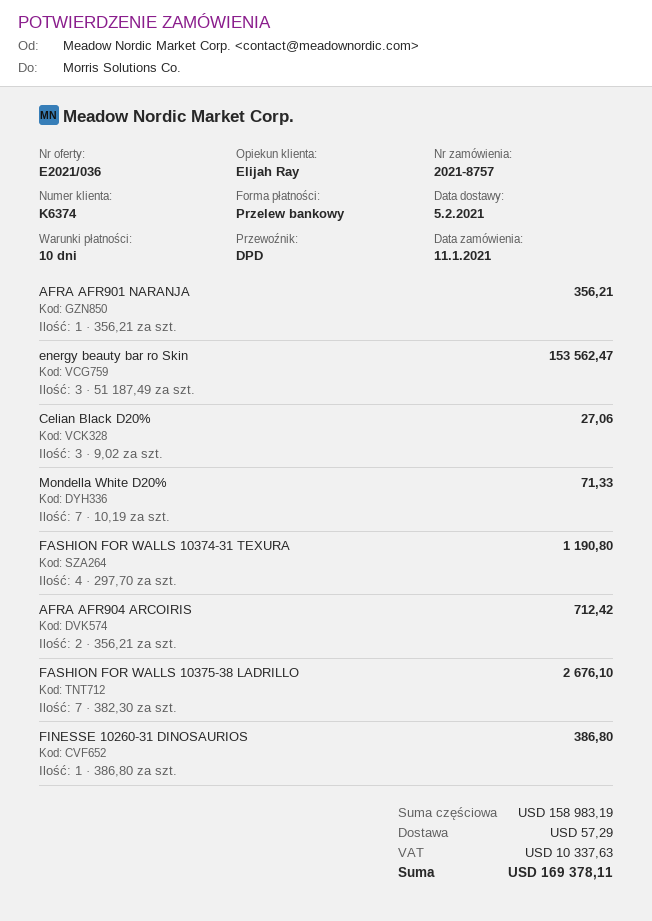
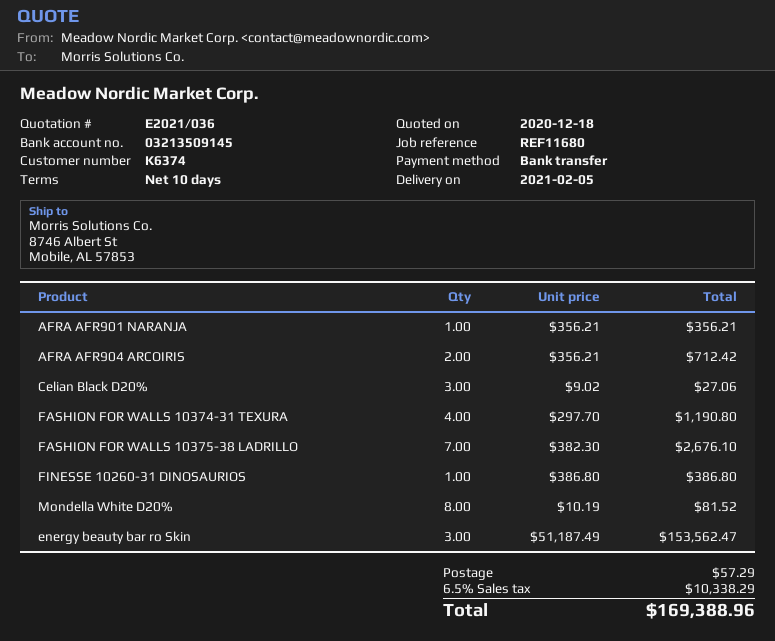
Mondella White D20%: 7 x 10.19 = 71.33 -> 8 x 10.19 = 81.52
tax: 10337.63 -> 10338.29
total: 169378.11 -> 169388.96

